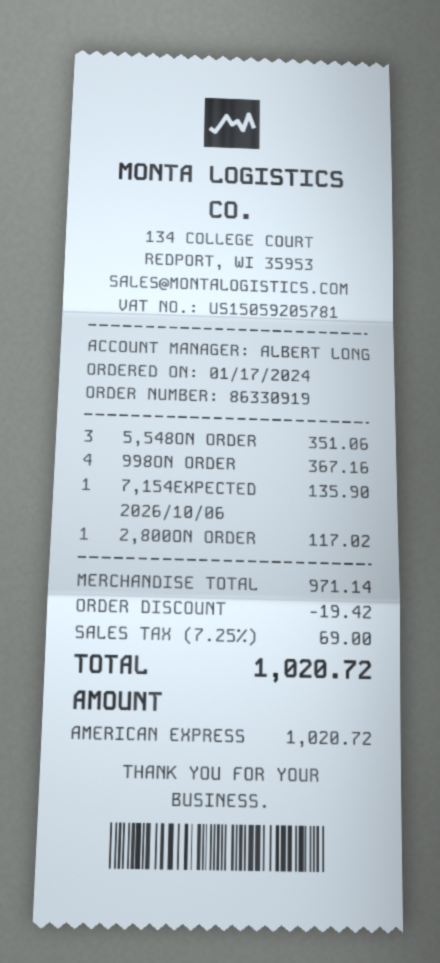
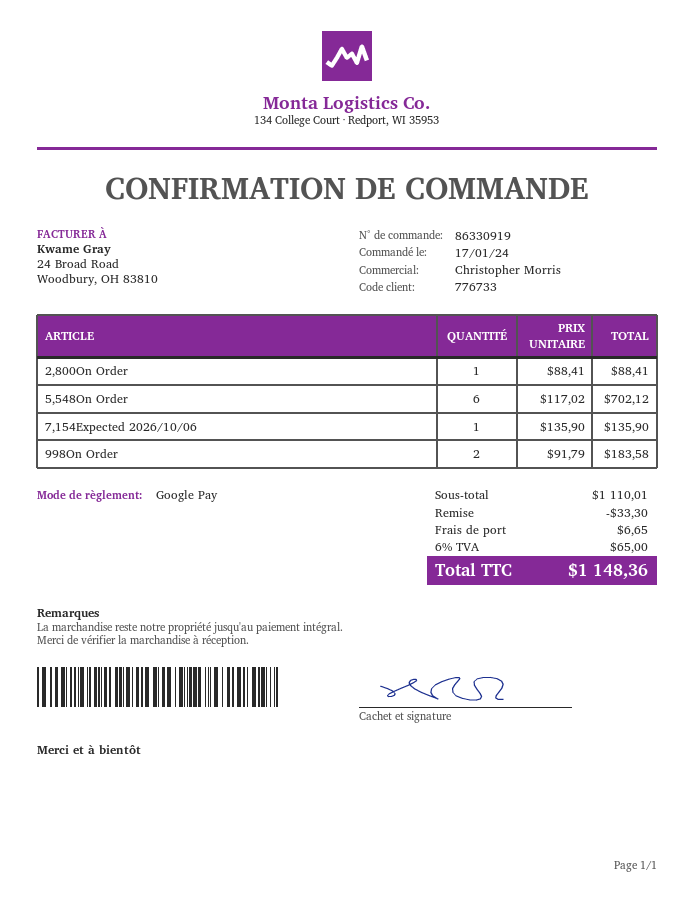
sales rep: ALBERT LONG -> Christopher Morris
payment method: American Express -> Google Pay
5,548ON ORDER: 3 for 351.06 -> 6 for 702.12
998ON ORDER: 4 for 367.16 -> 2 for 183.58
2,800ON ORDER: 1 for 117.02 -> 1 for 88.41
subtotal: 971.14 -> 1110.01
discount: 19.42 -> 33.30
shipping: none -> 6.65
tax: 7.25% = 69.00 -> 6% = 65.00
total: 1020.72 -> 1148.36

